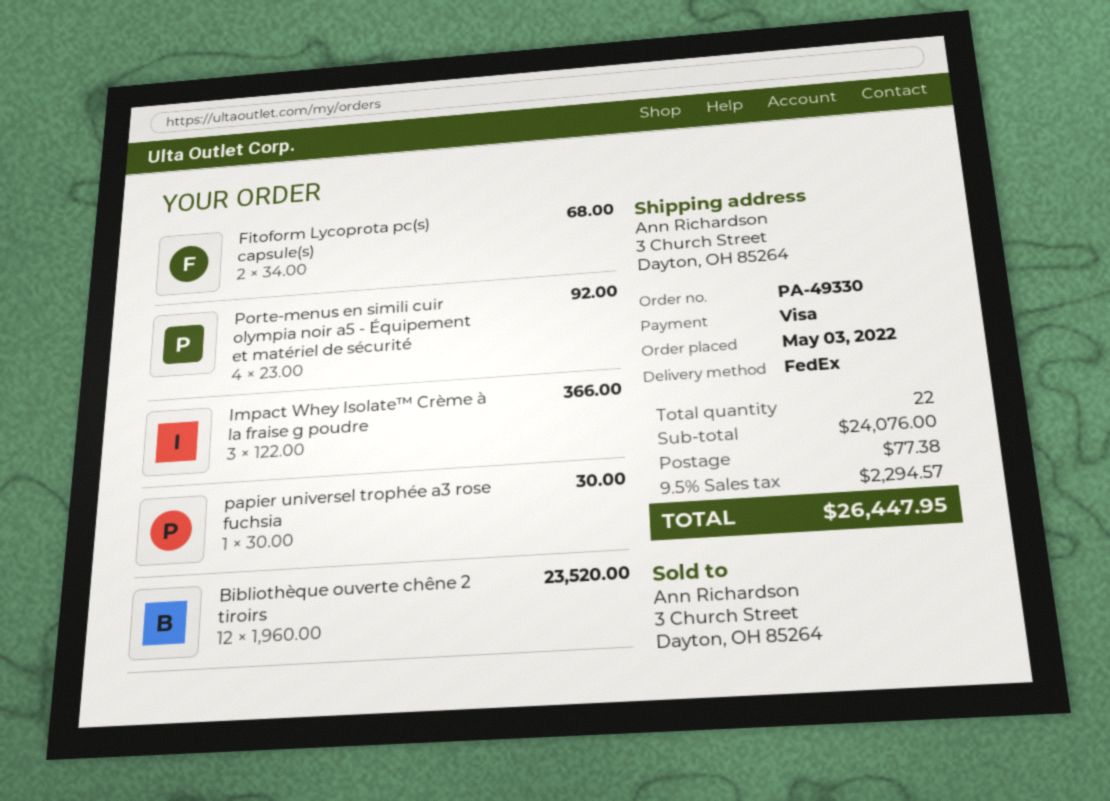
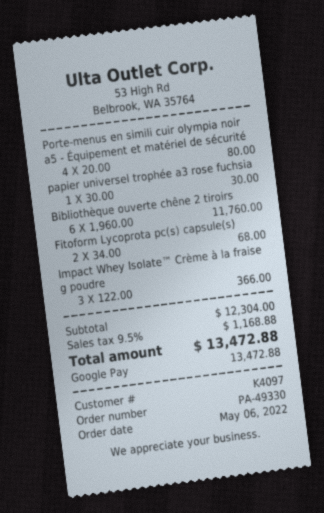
order date: 2022-05-03 -> 2022-05-06
payment method: Visa -> Google Pay
Porte-menus en simili cuir olympia noir a5 - Équipement et matériel de sécurité: 4 x 23.00 = 92.00 -> 4 x 20.00 = 80.00
Bibliothèque ouverte chêne 2 tiroirs: 12 x 1960.00 = 23520.00 -> 6 x 1960.00 = 11760.00
subtotal: 24076.00 -> 12304.00
shipping: 77.38 -> none
tax: 9.5% = 2294.57 -> 9.5% = 1168.88
total: 26447.95 -> 13472.88

